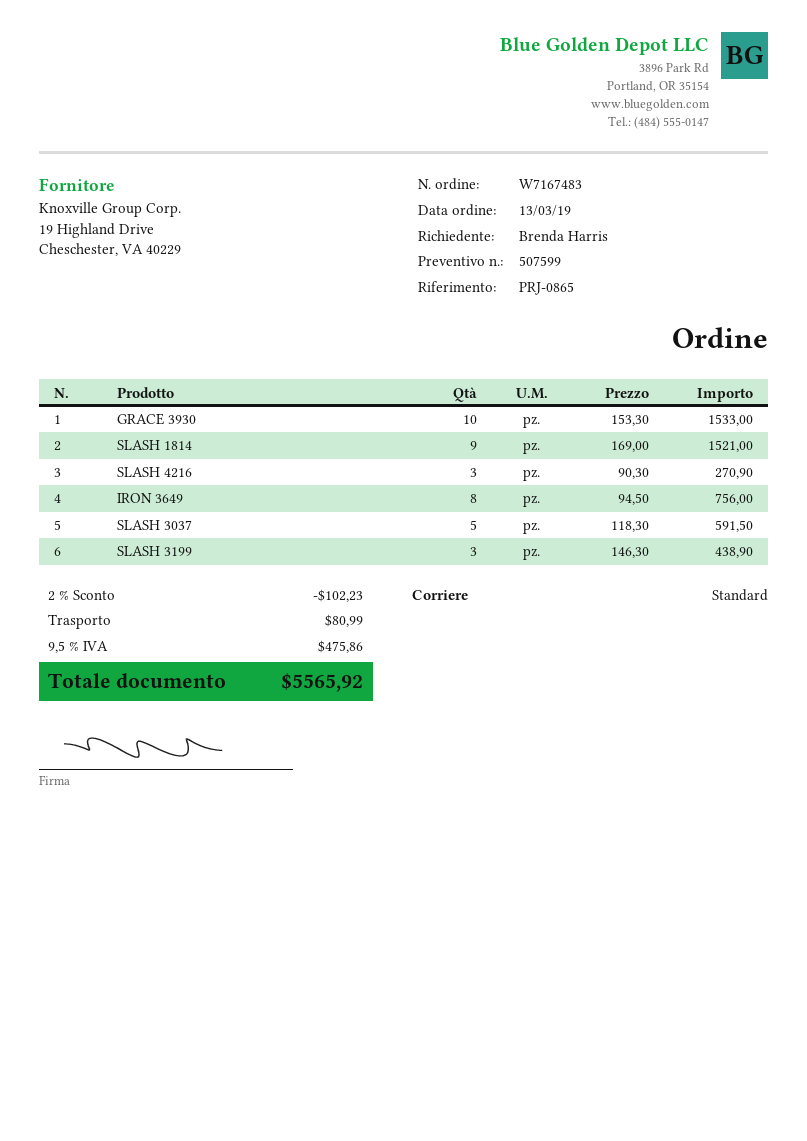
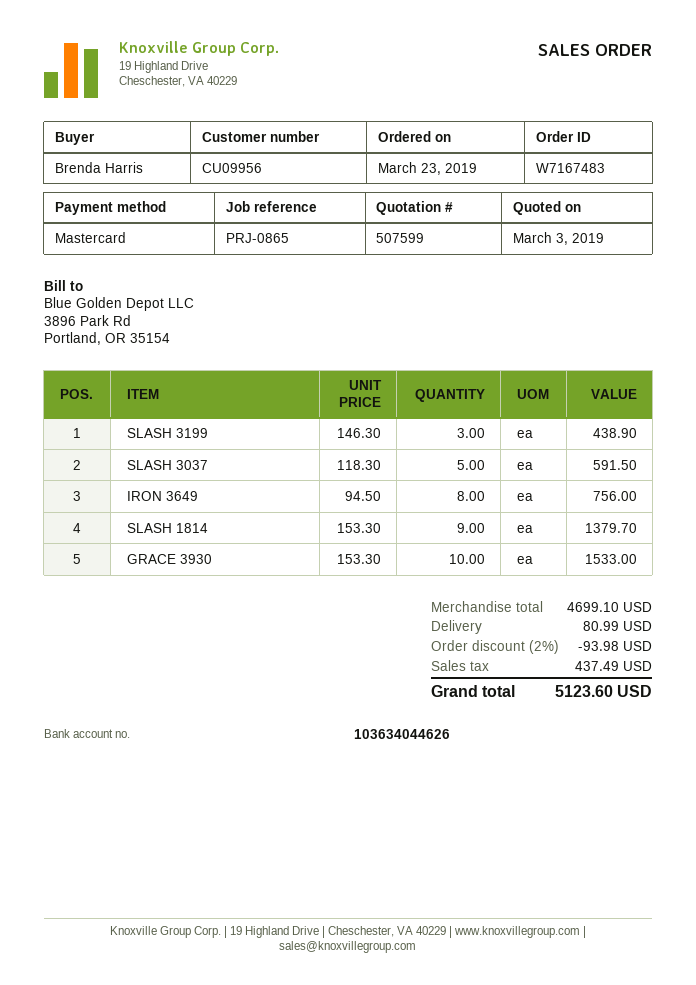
order date: 2019-03-13 -> 2019-03-23
SLASH 1814: 9 x 169.00 = 1521.00 -> 9 x 153.30 = 1379.70
SLASH 4216: 3 x 90.30 = 270.90 -> none
discount: 2% = 102.23 -> 2% = 93.98
tax: 475.86 -> 437.49
total: 5565.92 -> 5123.60

